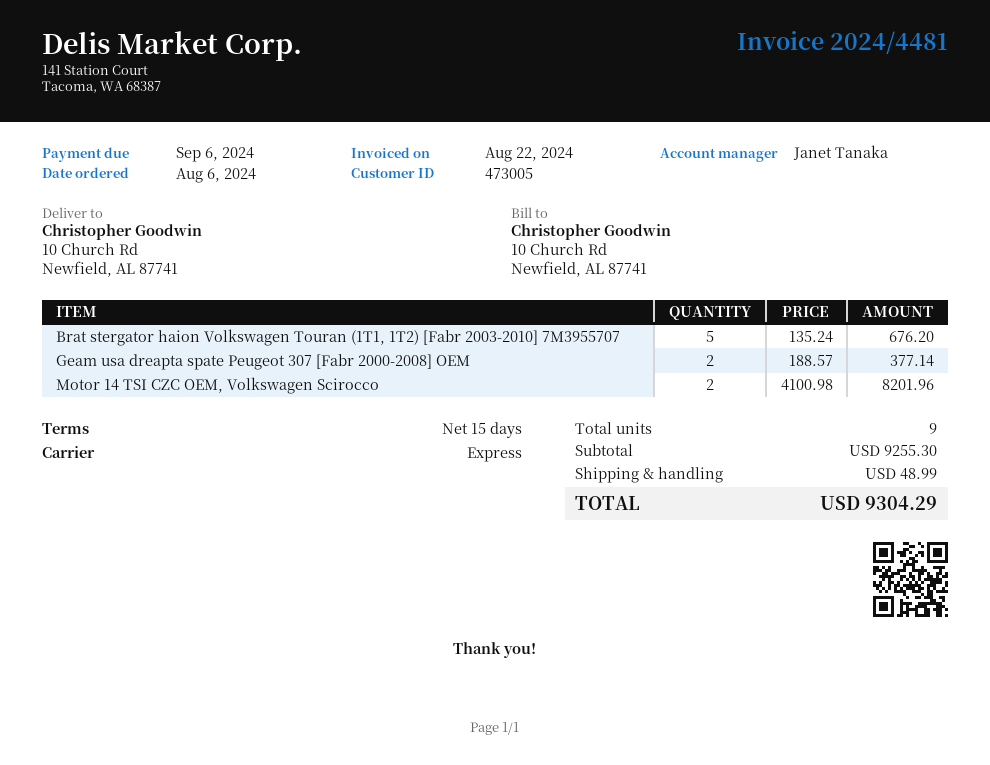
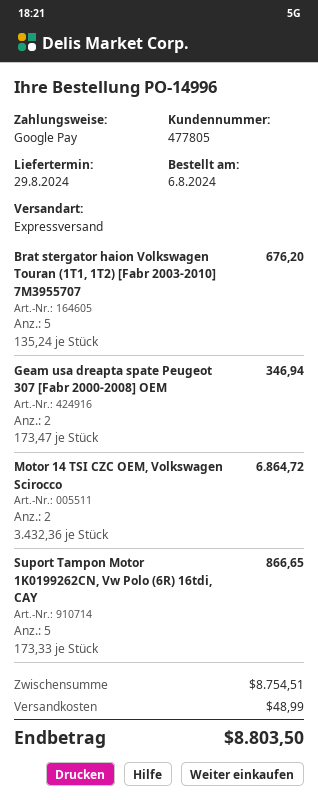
customer number: 473005 -> 477805
Geam usa dreapta spate Peugeot 307 [Fabr 2000-2008] OEM: 2 x 188.57 = 377.14 -> 2 x 173.47 = 346.94
Motor 14 TSI CZC OEM, Volkswagen Scirocco: 2 x 4100.98 = 8201.96 -> 2 x 3432.36 = 6864.72
Suport Tampon Motor 1K0199262CN, Vw Polo (6R) 16tdi, CAY: none -> 5 x 173.33 = 866.65
subtotal: 9255.30 -> 8754.51
total: 9304.29 -> 8803.50

